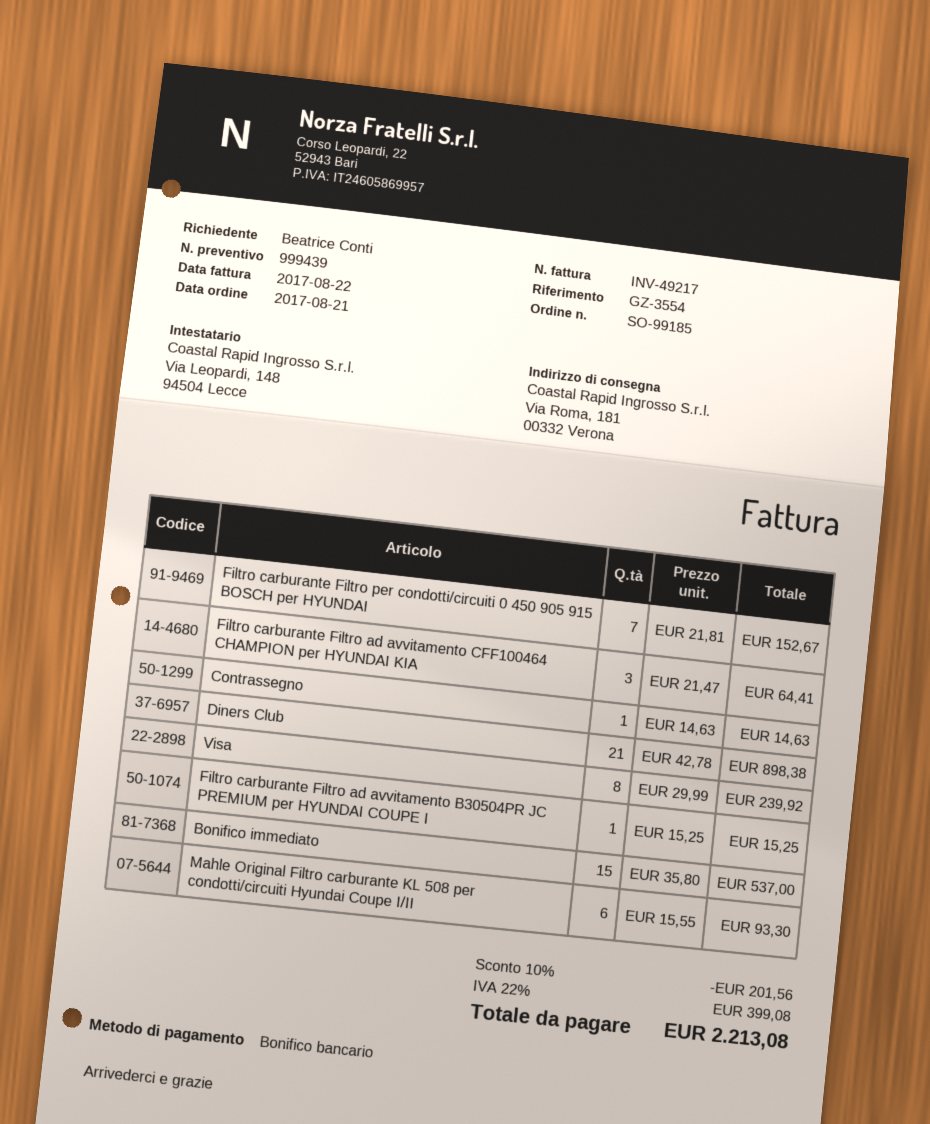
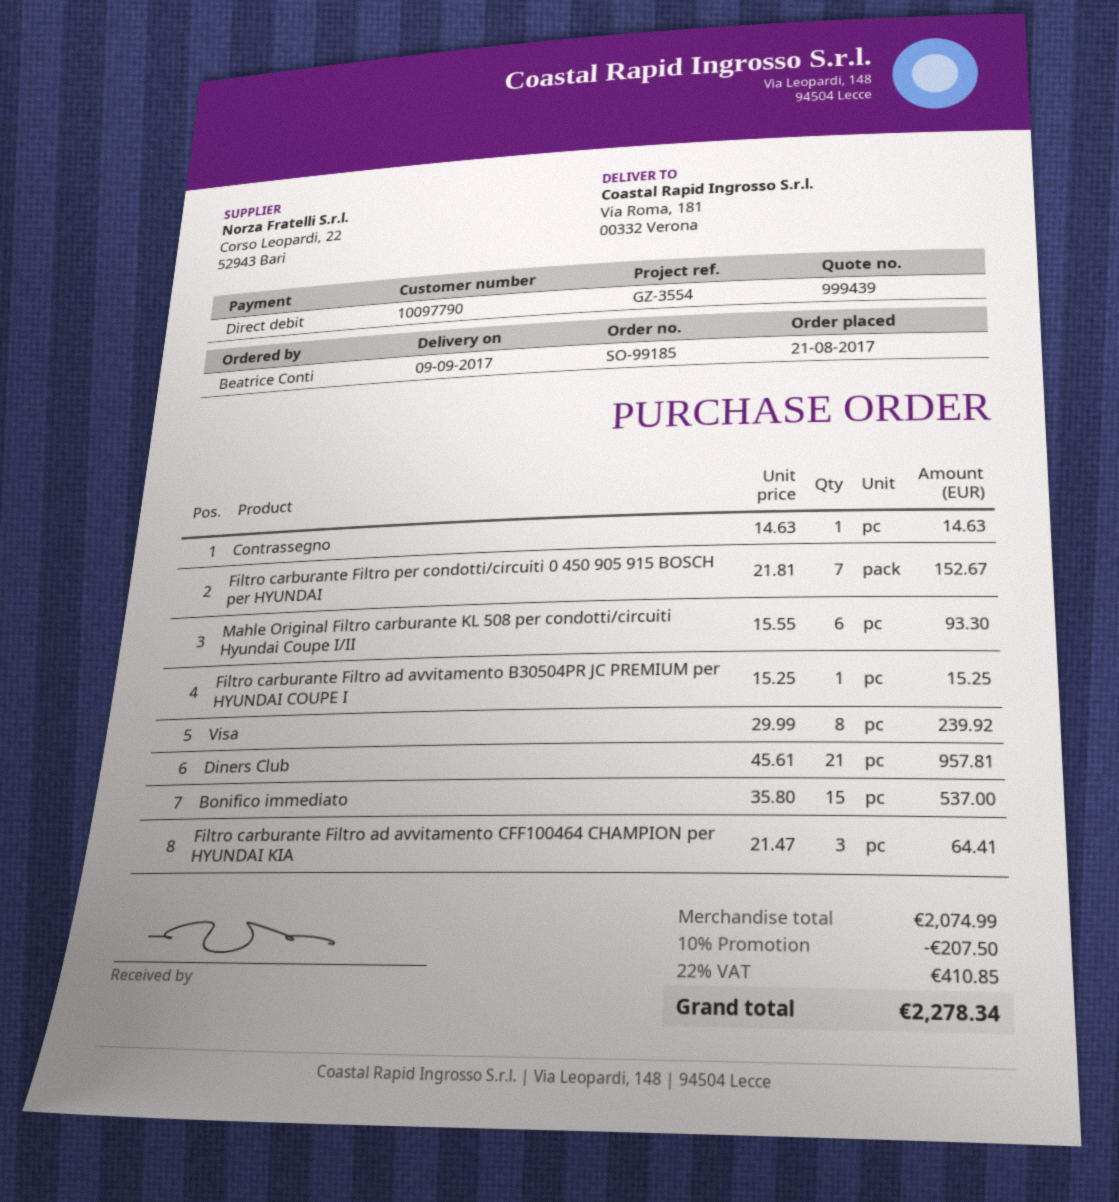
payment method: bank transfer -> direct debit
Diners Club: 21 x 42.78 = 898.38 -> 21 x 45.61 = 957.81
discount: 10% = 201.56 -> 10% = 207.50
tax: 22% = 399.08 -> 22% = 410.85
total: 2213.08 -> 2278.34

